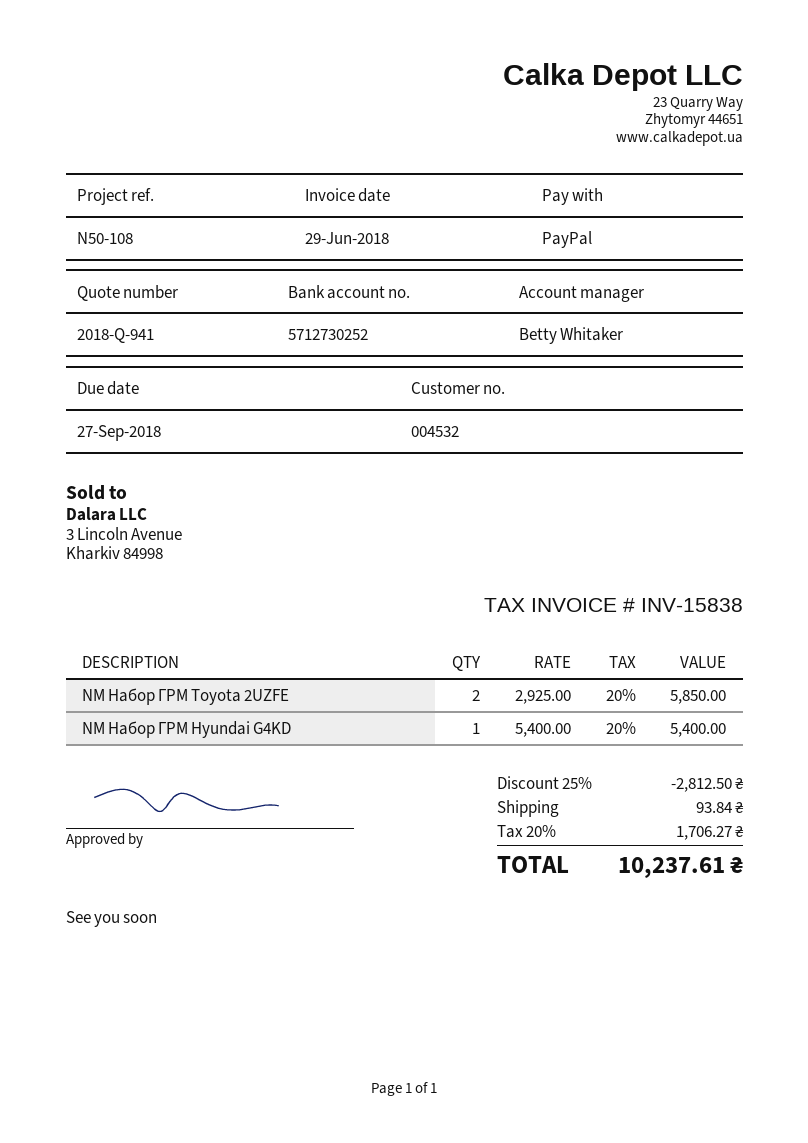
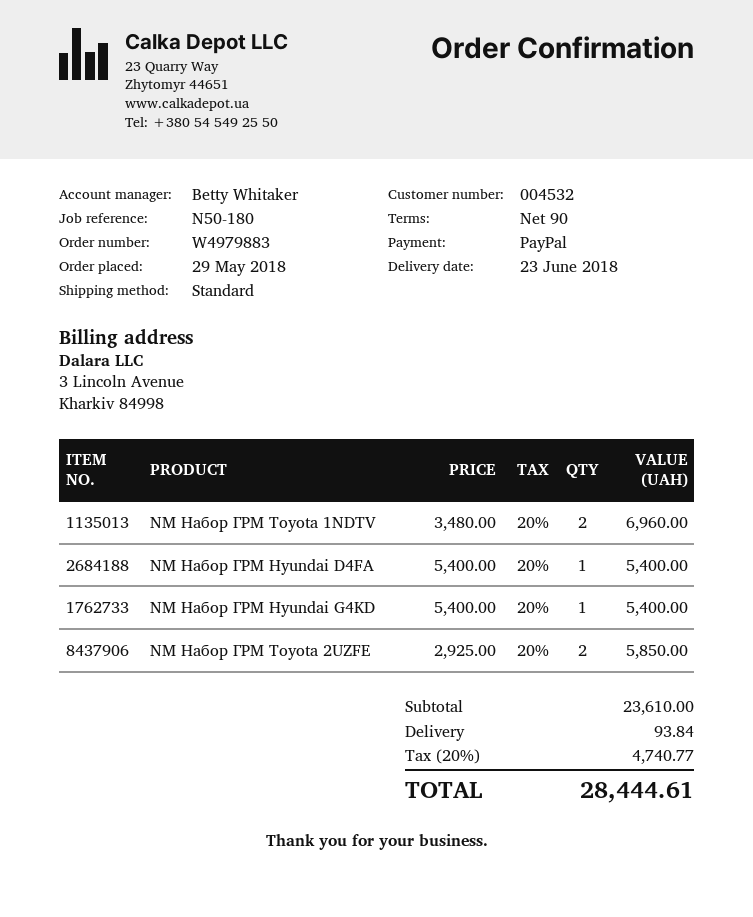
reference: N50-108 -> N50-180
NM Набор ГРМ Toyota 1NDTV: none -> 2 x 3480.00 = 6960.00
NM Набор ГРМ Hyundai D4FA: none -> 1 x 5400.00 = 5400.00
discount: 25% = 2812.50 -> none
tax: 20% = 1706.27 -> 20% = 4740.77
total: 10237.61 -> 28444.61

